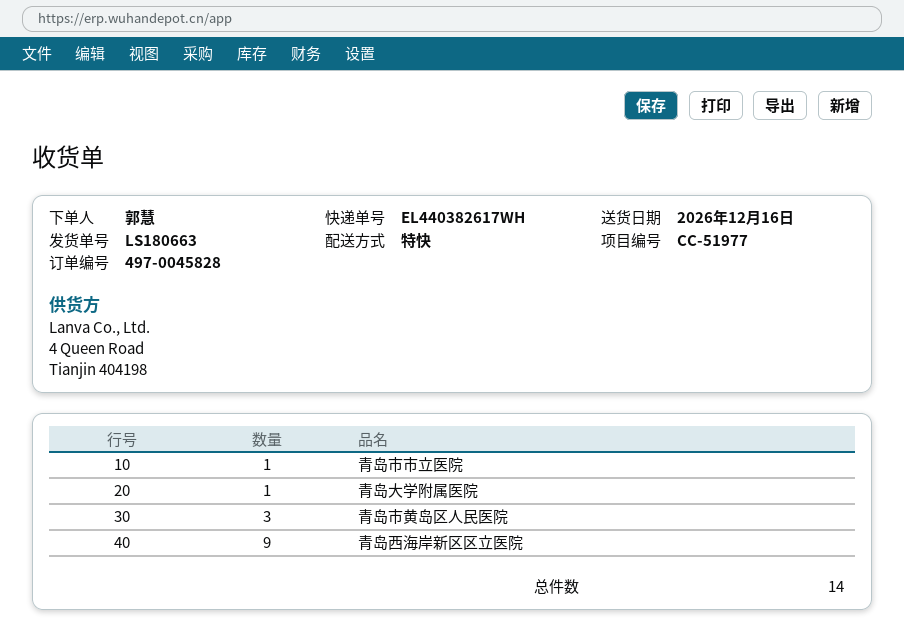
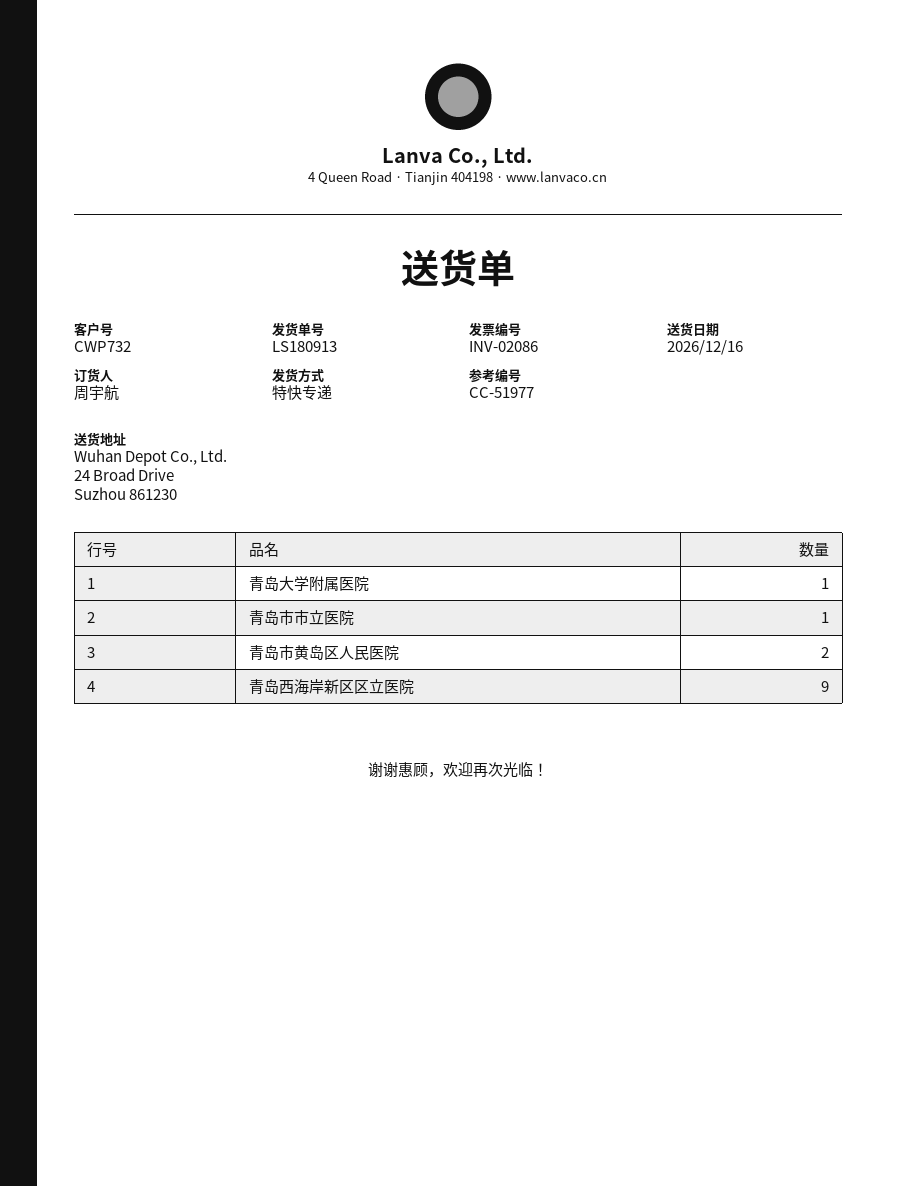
delivery note number: LS180663 -> LS180913
ordered by: 郭慧 -> 周宇航
青岛市黄岛区人民医院: 3 -> 2

